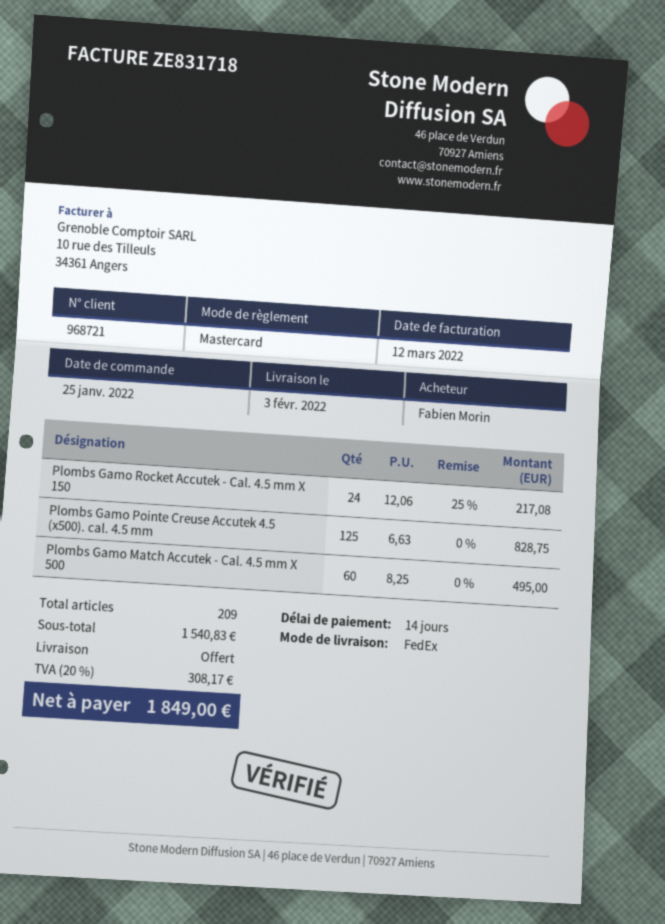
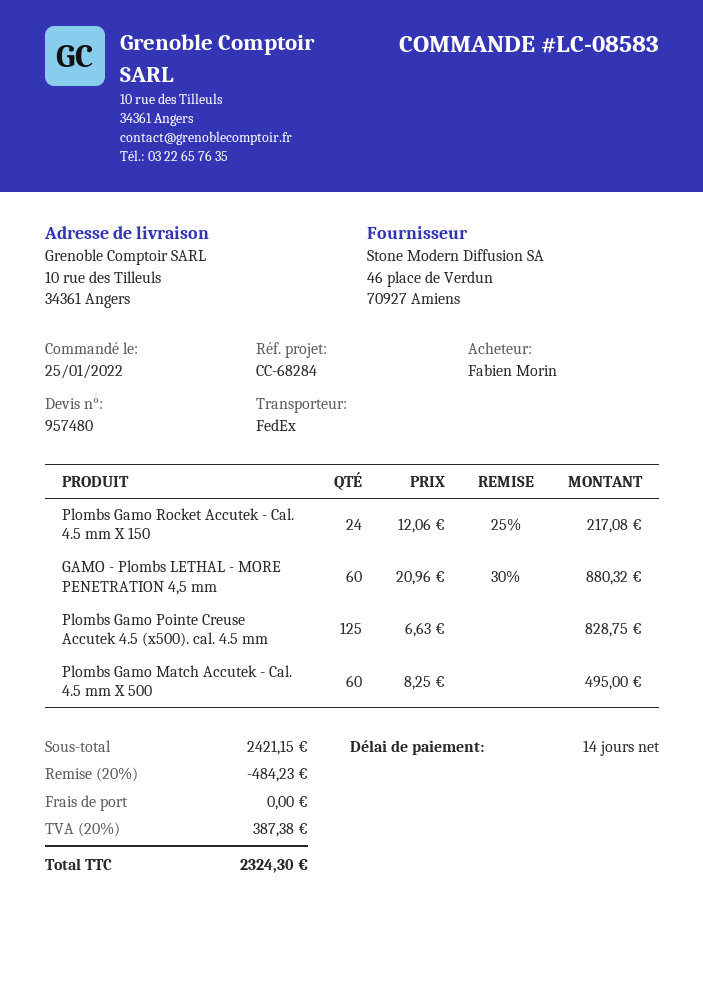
GAMO - Plombs LETHAL - MORE PENETRATION 4,5 mm: none -> 60 x 20.96 - 30% = 880.32
subtotal: 1540.83 -> 2421.15
discount: none -> 20% = 484.23
tax: 20% = 308.17 -> 20% = 387.38
total: 1849.00 -> 2324.30

